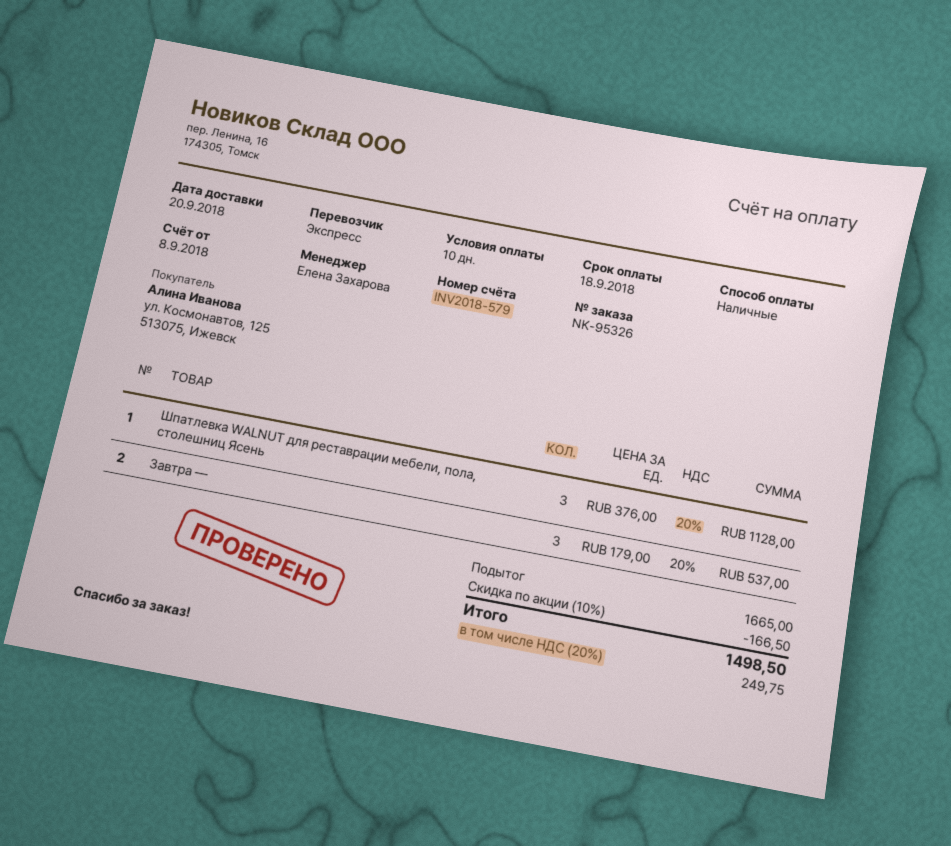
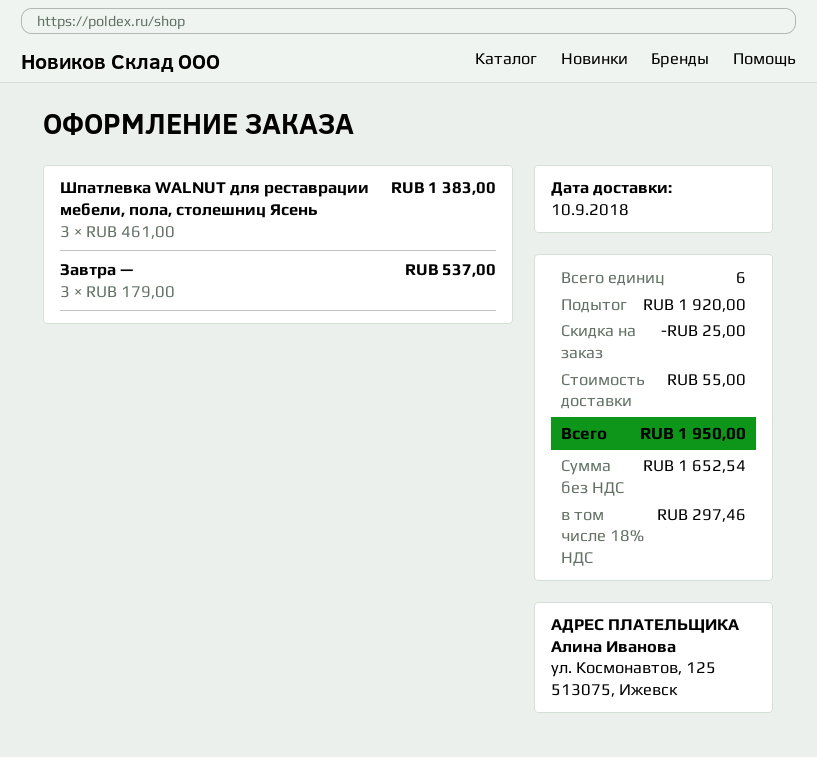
delivery date: 2018-09-20 -> 2018-09-10
Шпатлевка WALNUT для реставрации мебели, пола, столешниц Ясень: 3 x 376.00 = 1128.00 -> 3 x 461.00 = 1383.00
subtotal: 1665.00 -> 1920.00
discount: 166.50 -> 25.00
shipping: none -> 55.00
tax: 20% = 249.75 -> 18% = 297.46
total: 1498.50 -> 1950.00

